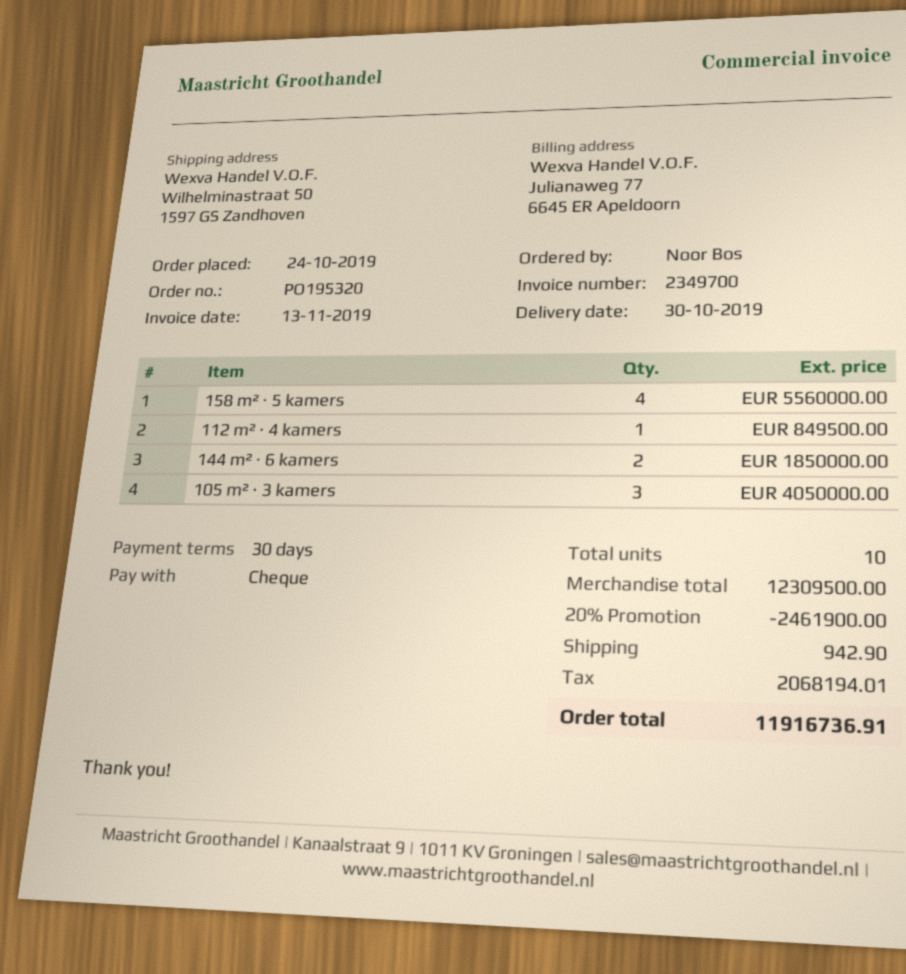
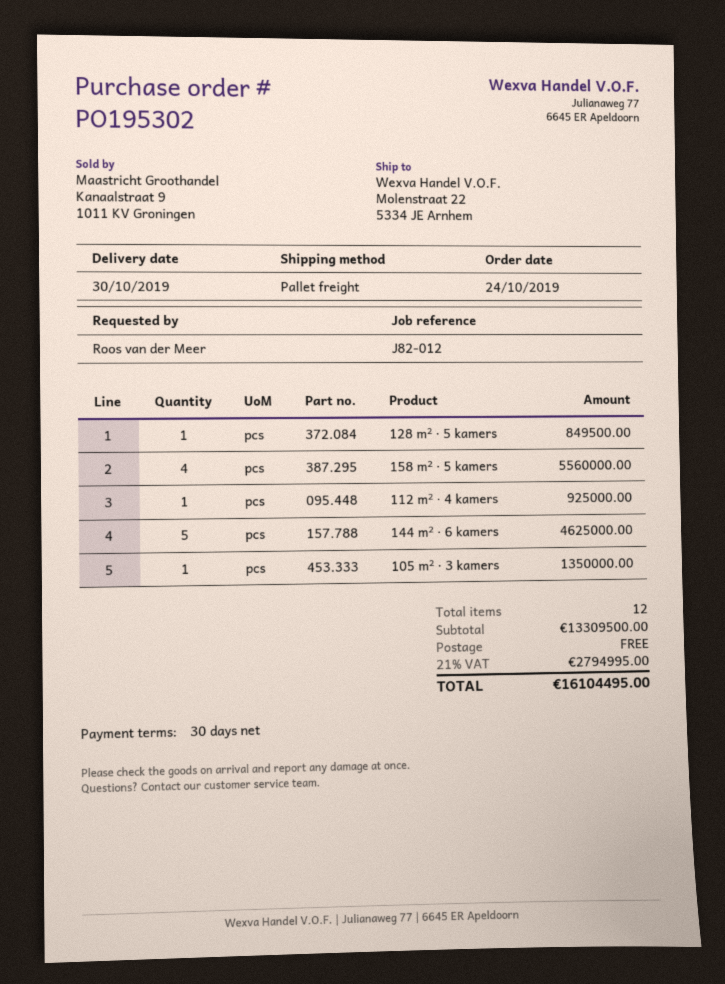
order number: PO195320 -> PO195302
ordered by: Noor Bos -> Roos van der Meer
ship to: Wilhelminastraat 50, 1597 GS Zandhoven -> Molenstraat 22, 5334 JE Arnhem
112 m² · 4 kamers: 1 for 849500.00 -> 1 for 925000.00
144 m² · 6 kamers: 2 for 1850000.00 -> 5 for 4625000.00
105 m² · 3 kamers: 3 for 4050000.00 -> 1 for 1350000.00
128 m² · 5 kamers: none -> 1 for 849500.00
total quantity: 10 -> 12
subtotal: 12309500.00 -> 13309500.00
discount: 20% = 2461900.00 -> none
shipping: 942.90 -> 0.00
tax: 2068194.01 -> 2794995.00
total: 11916736.91 -> 16104495.00

